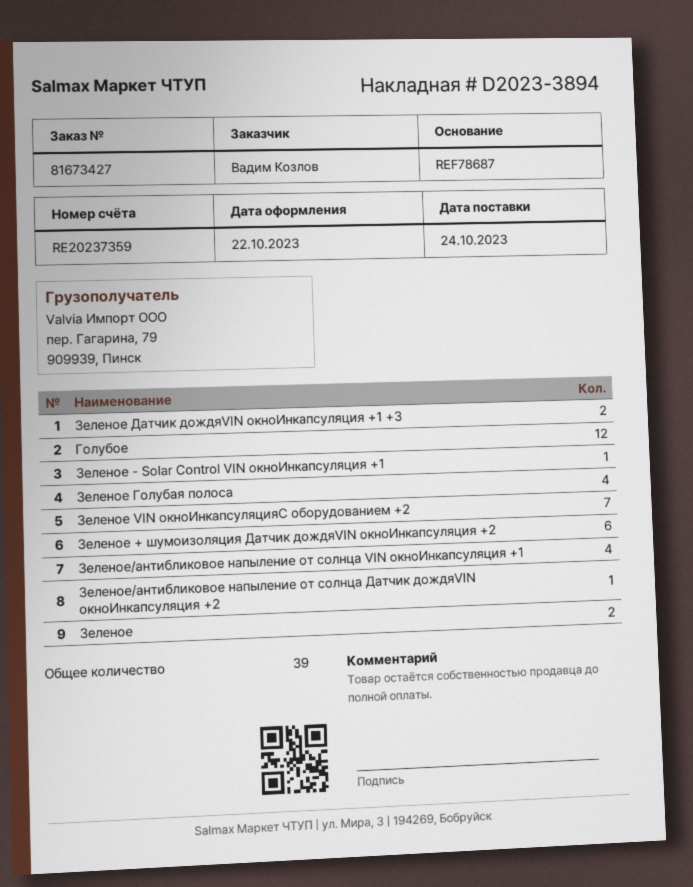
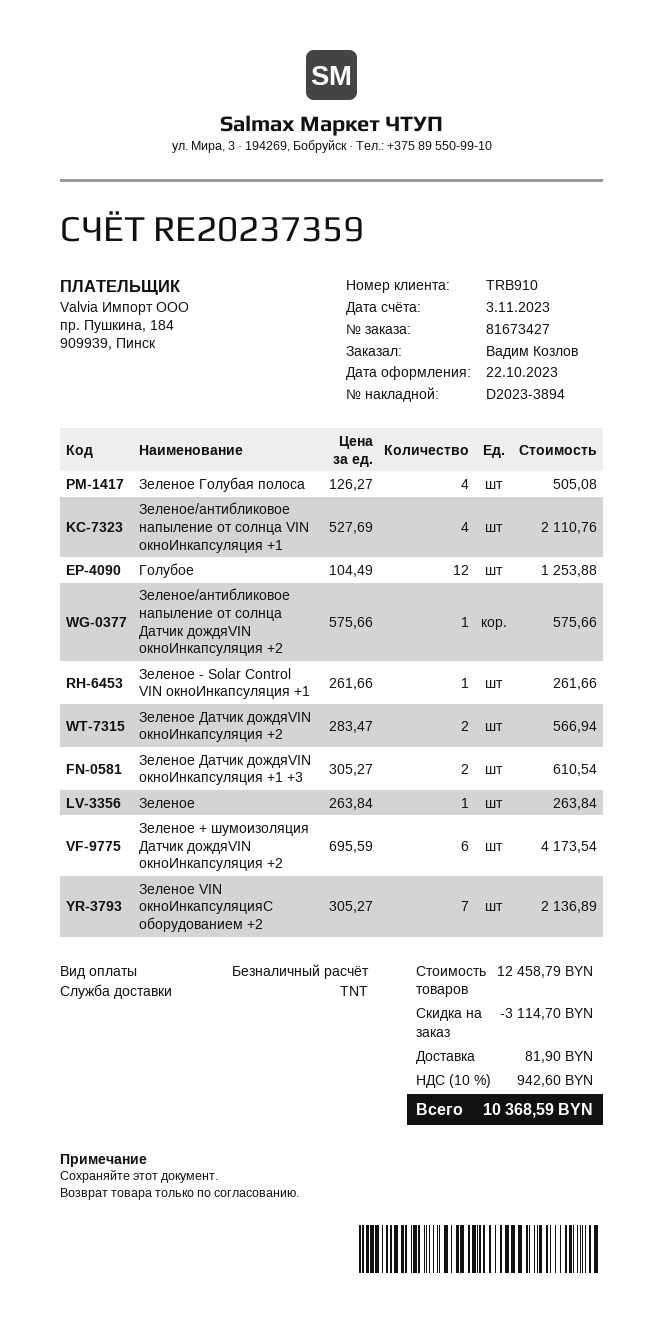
Зеленое: 2 -> 1
Зеленое Датчик дождяVIN окноИнкапсуляция +2: none -> 2

